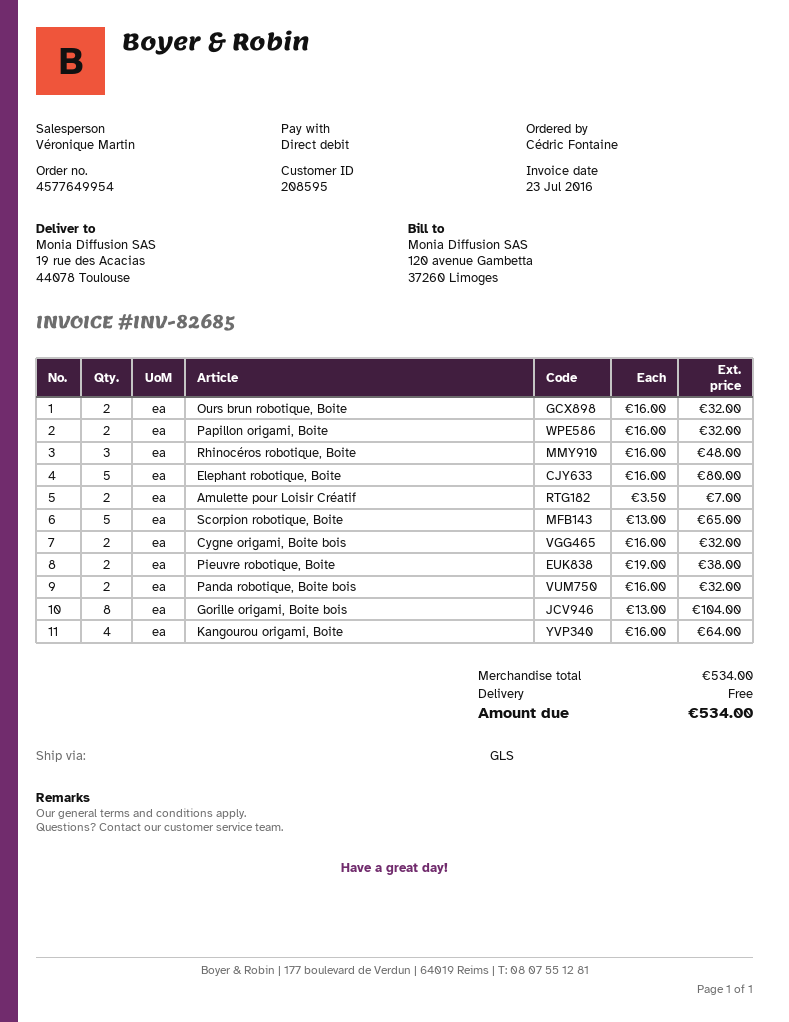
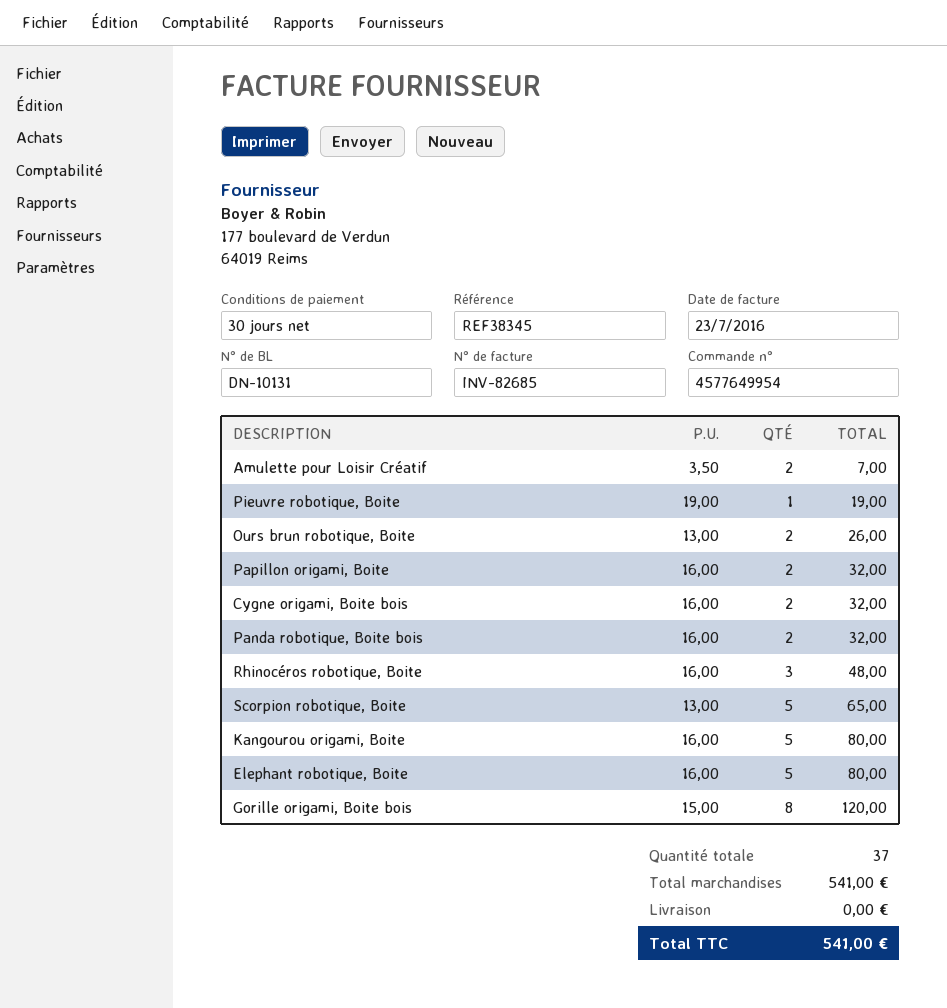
Ours brun robotique, Boite: 2 x 16.00 = 32.00 -> 2 x 13.00 = 26.00
Pieuvre robotique, Boite: 2 x 19.00 = 38.00 -> 1 x 19.00 = 19.00
Gorille origami, Boite bois: 8 x 13.00 = 104.00 -> 8 x 15.00 = 120.00
Kangourou origami, Boite: 4 x 16.00 = 64.00 -> 5 x 16.00 = 80.00
subtotal: 534.00 -> 541.00
total: 534.00 -> 541.00

